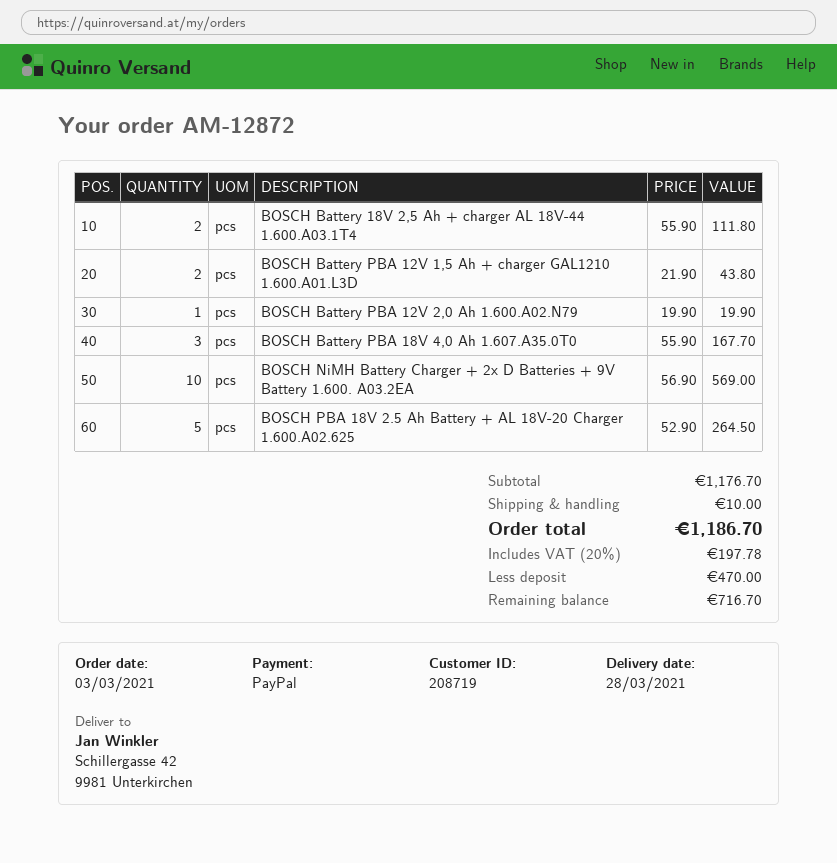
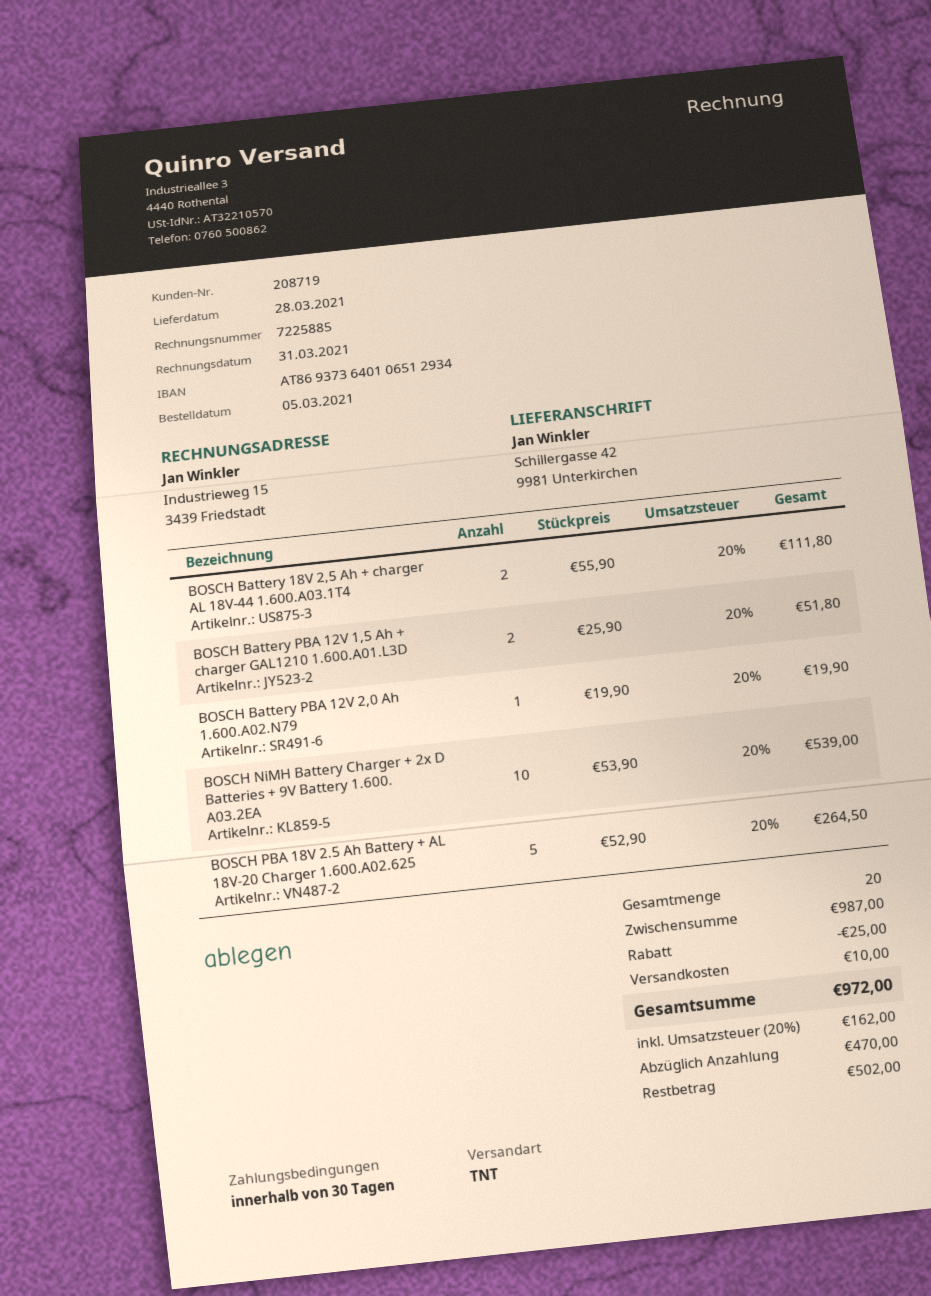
order date: 2021-03-03 -> 2021-03-05
BOSCH Battery PBA 12V 1,5 Ah + charger GAL1210 1.600.A01.L3D: 2 x 21.90 = 43.80 -> 2 x 25.90 = 51.80
BOSCH Battery PBA 18V 4,0 Ah 1.607.A35.0T0: 3 x 55.90 = 167.70 -> none
BOSCH NiMH Battery Charger + 2x D Batteries + 9V Battery 1.600. A03.2EA: 10 x 56.90 = 569.00 -> 10 x 53.90 = 539.00
subtotal: 1176.70 -> 987.00
discount: none -> 25.00
tax: 20% = 197.78 -> 20% = 162.00
total: 1186.70 -> 972.00
balance: 716.70 -> 502.00

